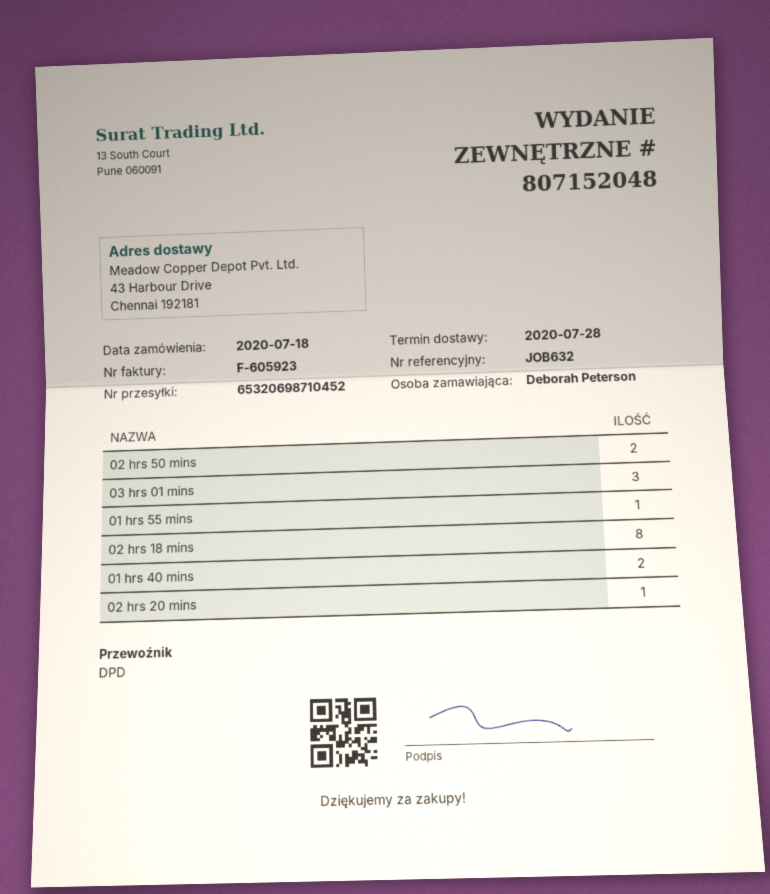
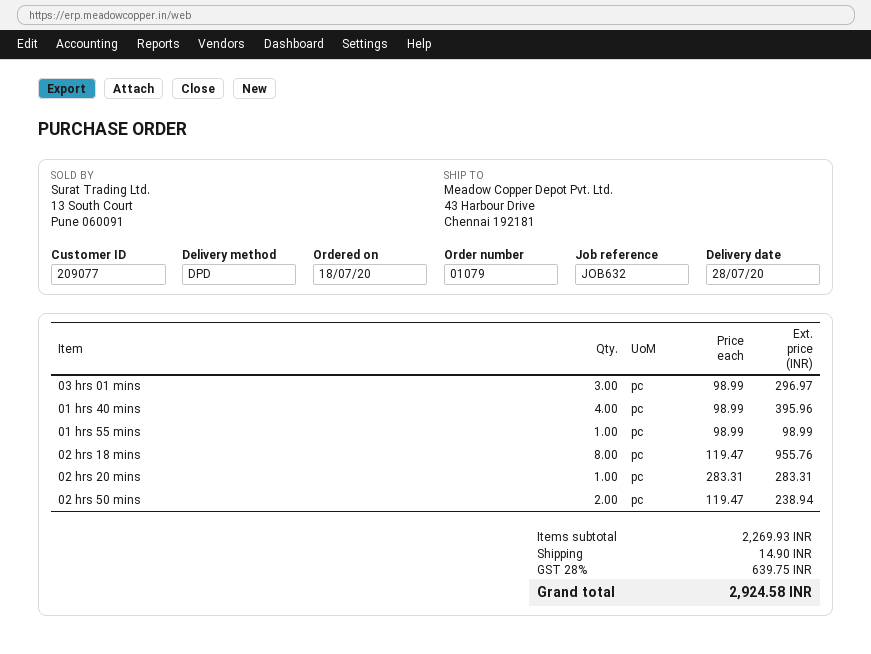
01 hrs 40 mins: 2 -> 4

